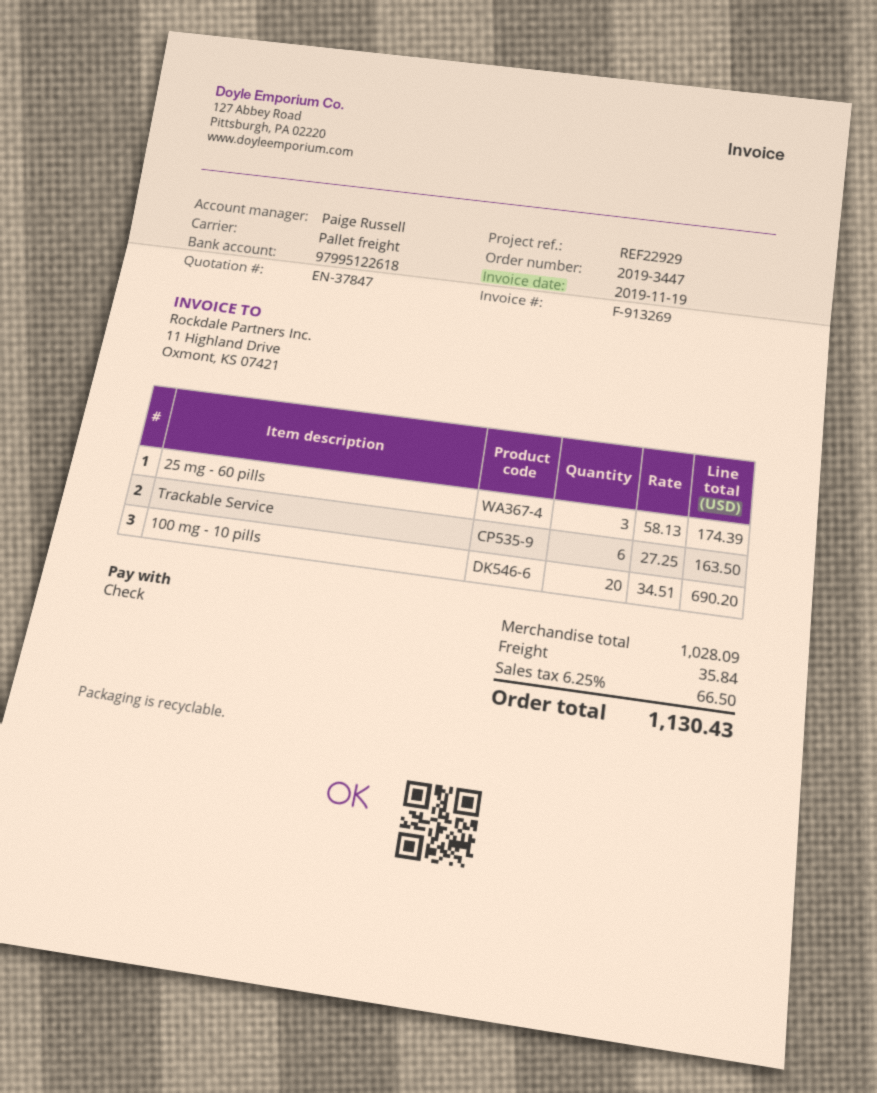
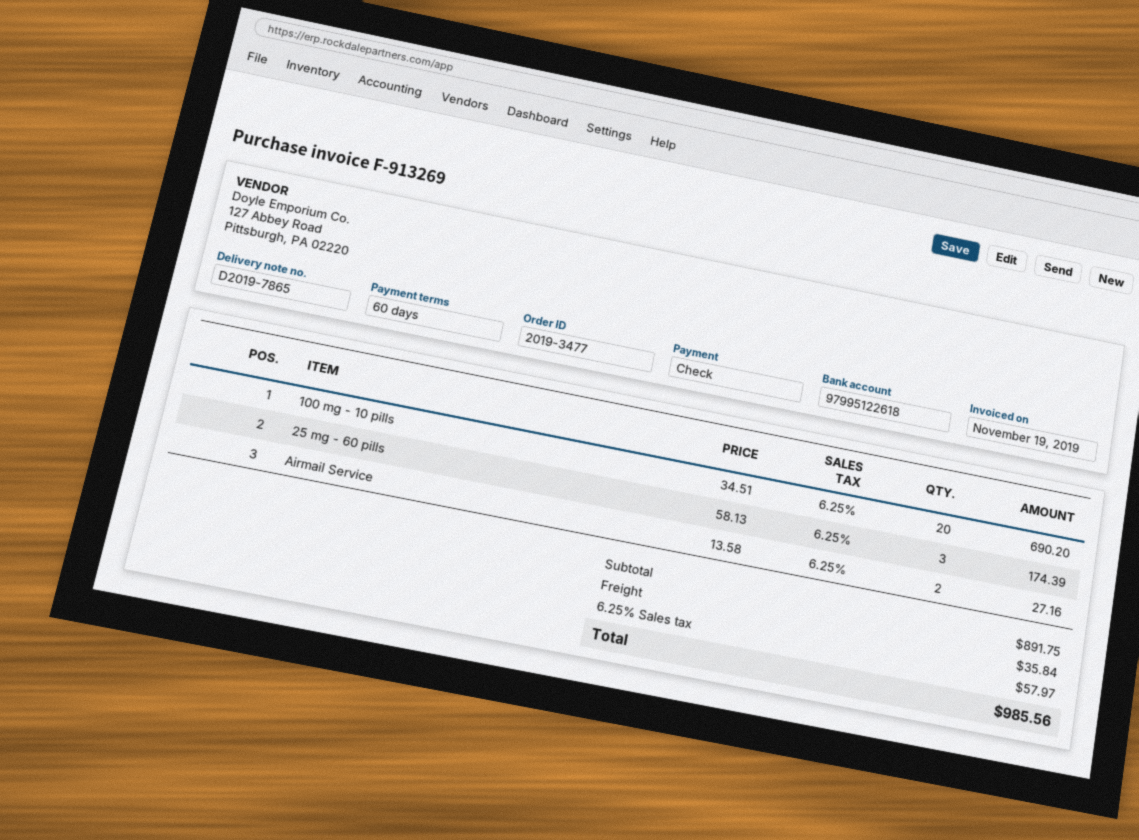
order number: 2019-3447 -> 2019-3477
Trackable Service: 6 x 27.25 = 163.50 -> none
Airmail Service: none -> 2 x 13.58 = 27.16
subtotal: 1028.09 -> 891.75
tax: 6.25% = 66.50 -> 6.25% = 57.97
total: 1130.43 -> 985.56

